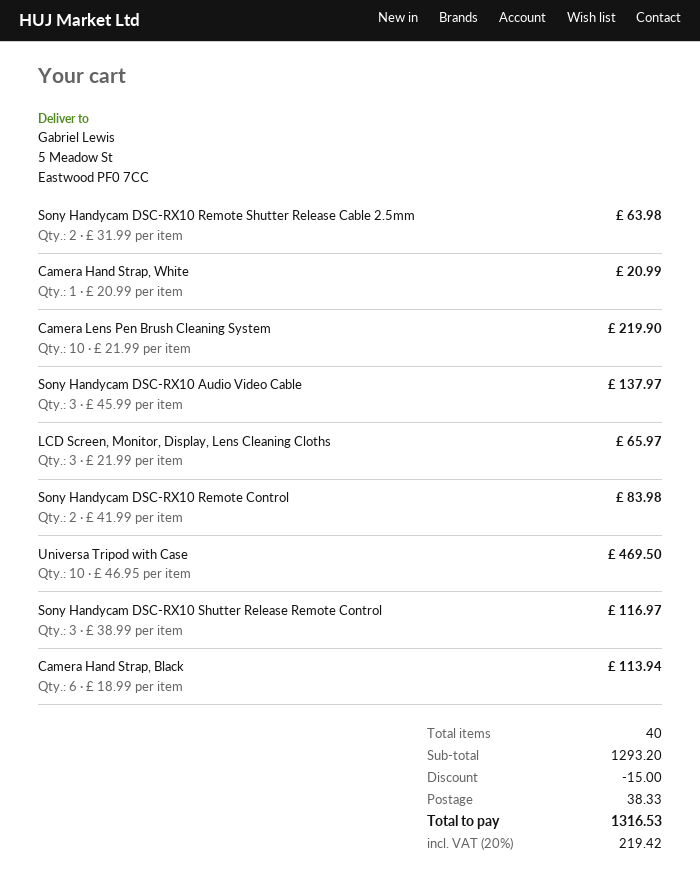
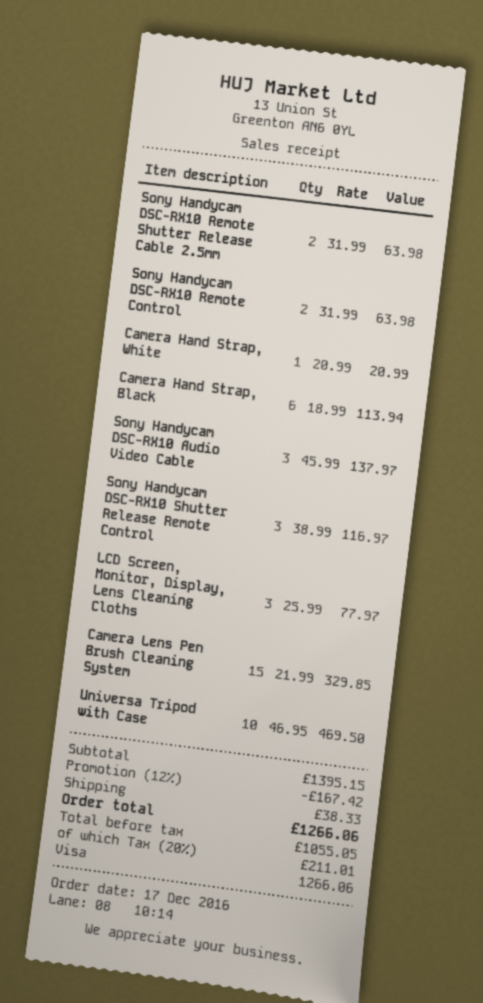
Camera Lens Pen Brush Cleaning System: 10 x 21.99 = 219.90 -> 15 x 21.99 = 329.85
LCD Screen, Monitor, Display, Lens Cleaning Cloths: 3 x 21.99 = 65.97 -> 3 x 25.99 = 77.97
Sony Handycam DSC-RX10 Remote Control: 2 x 41.99 = 83.98 -> 2 x 31.99 = 63.98
subtotal: 1293.20 -> 1395.15
discount: 15.00 -> 167.42
tax: 20% = 219.42 -> 20% = 211.01
total: 1316.53 -> 1266.06

